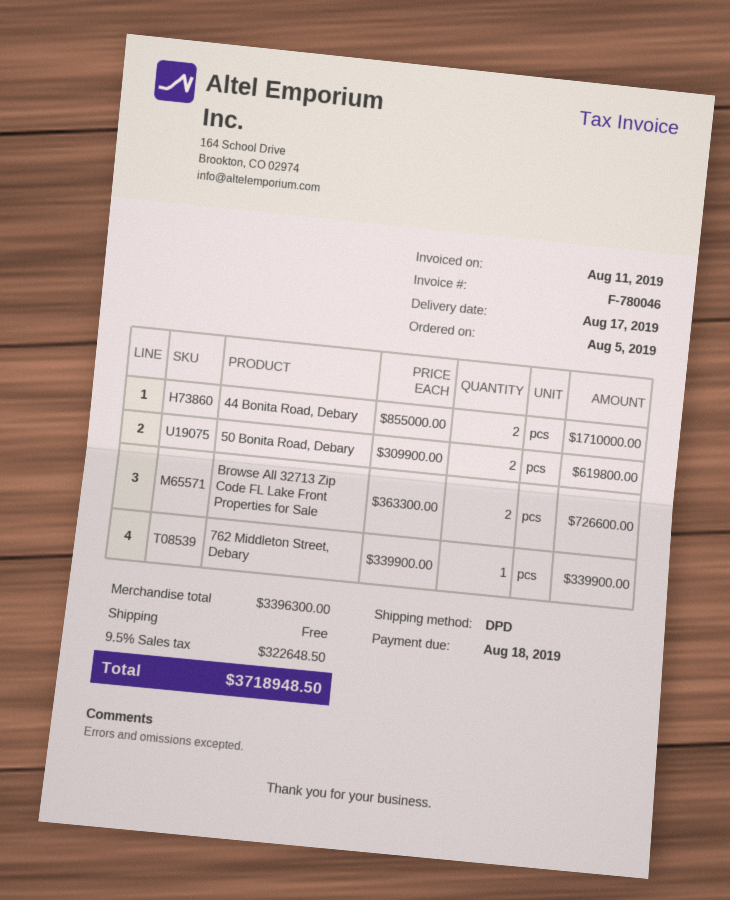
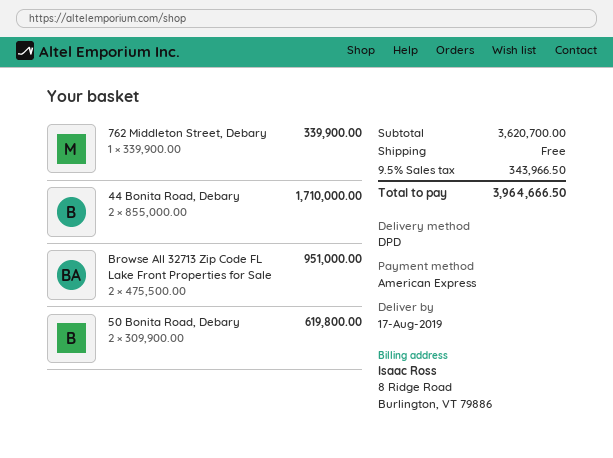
Browse All 32713 Zip Code FL Lake Front Properties for Sale: 2 x 363300.00 = 726600.00 -> 2 x 475500.00 = 951000.00
subtotal: 3396300.00 -> 3620700.00
tax: 9.5% = 322648.50 -> 9.5% = 343966.50
total: 3718948.50 -> 3964666.50

